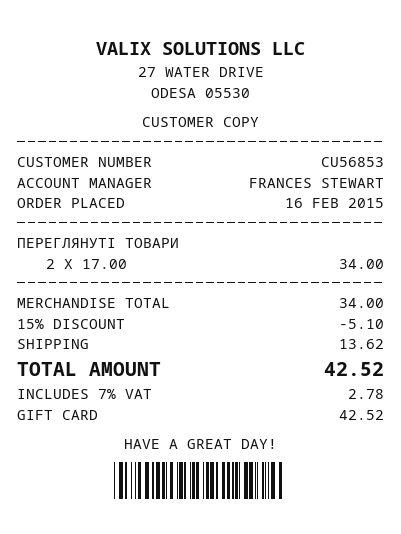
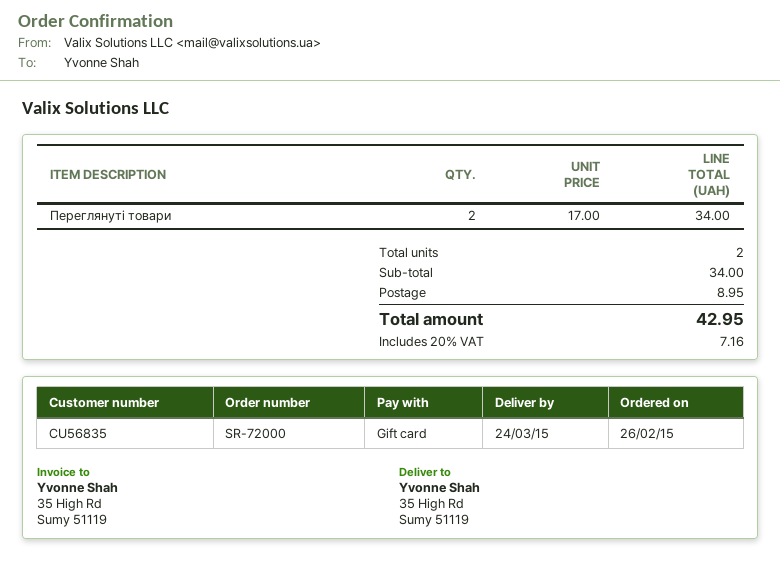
order date: 2015-02-16 -> 2015-02-26
customer number: CU56853 -> CU56835
discount: 15% = 5.10 -> none
shipping: 13.62 -> 8.95
tax: 7% = 2.78 -> 20% = 7.16
total: 42.52 -> 42.95

